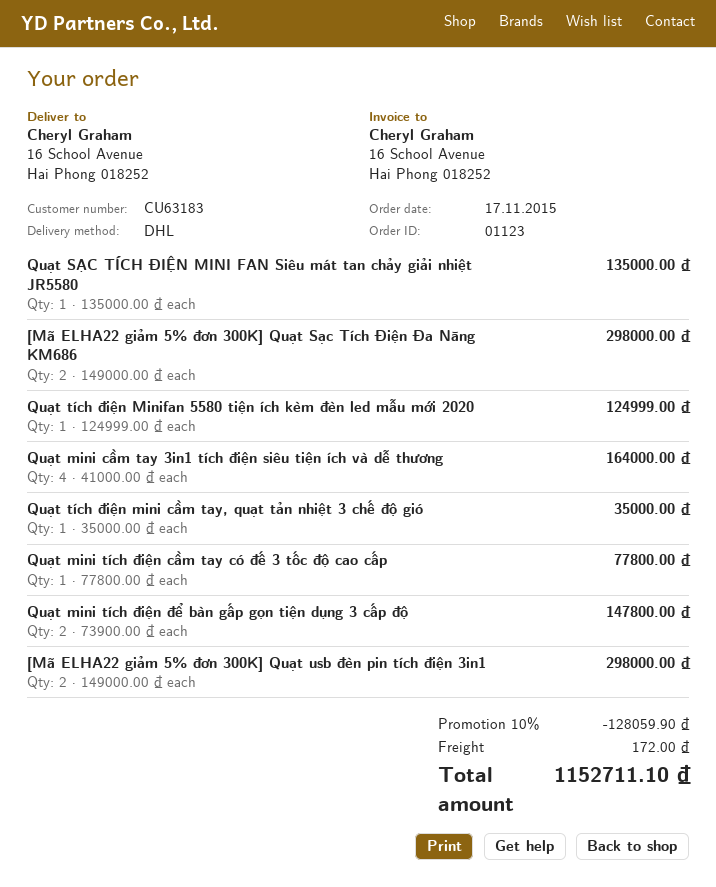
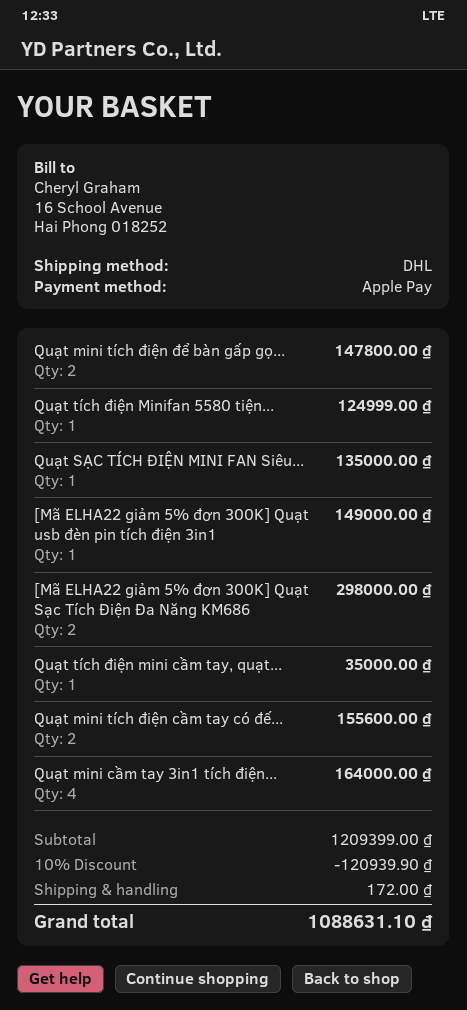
Quạt mini tích điện cầm tay có đế 3 tốc độ cao cấp: 1 for 77800.00 -> 2 for 155600.00
[Mã ELHA22 giảm 5% đơn 300K] Quạt usb đèn pin tích điện 3in1: 2 for 298000.00 -> 1 for 149000.00
discount: 10% = 128059.90 -> 10% = 120939.90
total: 1152711.10 -> 1088631.10

